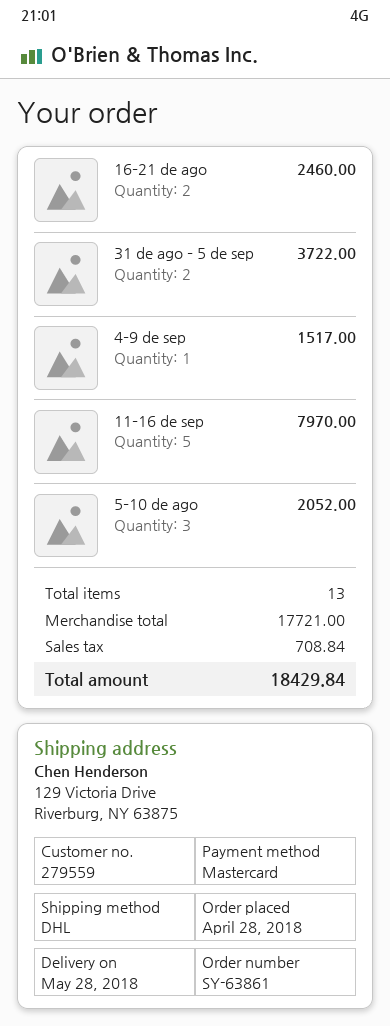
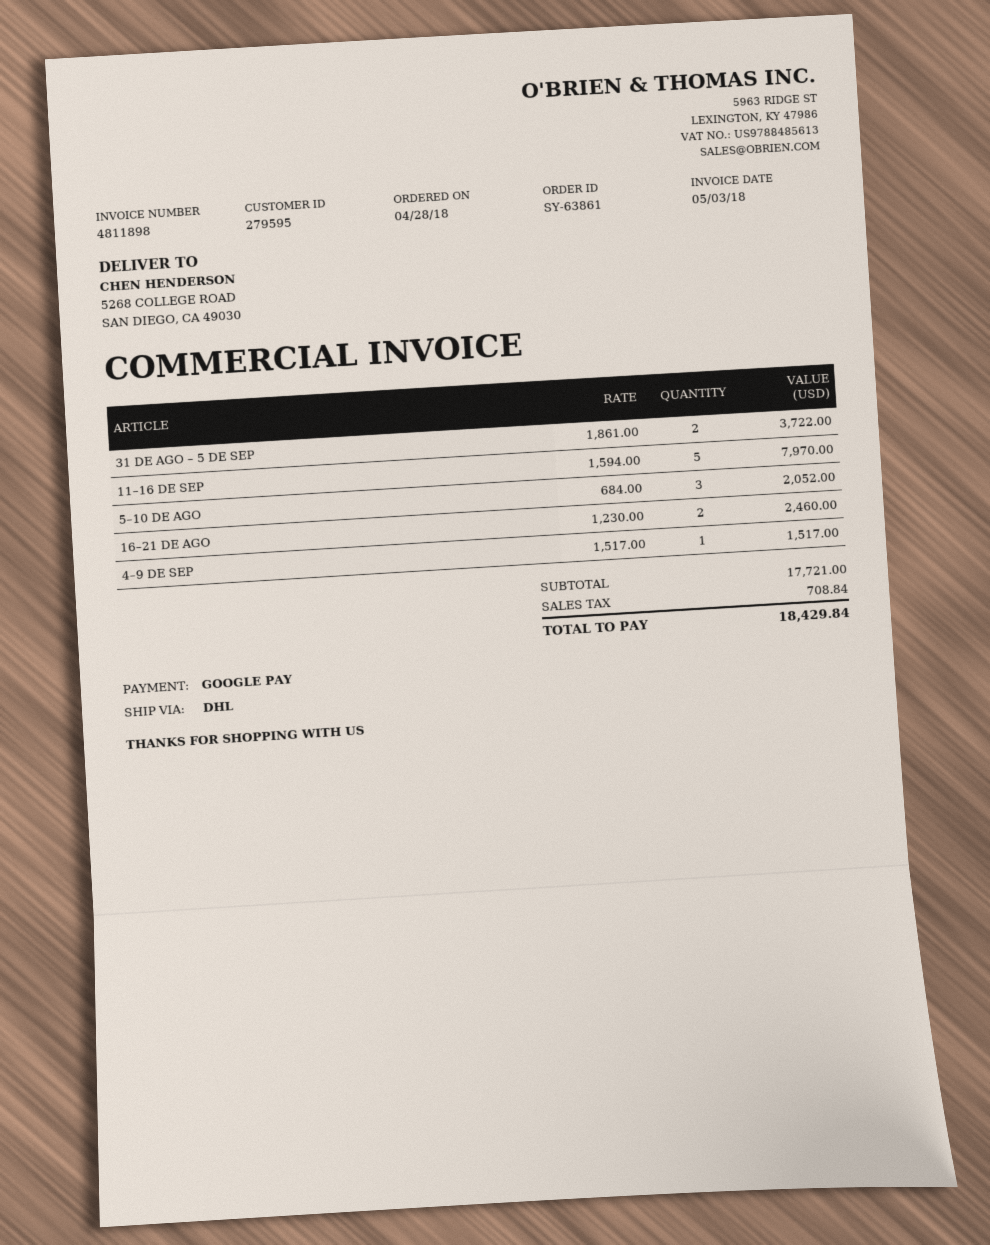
customer number: 279559 -> 279595
payment method: Mastercard -> Google Pay
ship to: 129 Victoria Drive, Riverburg, NY 63875 -> 5268 COLLEGE ROAD, SAN DIEGO, CA 49030

